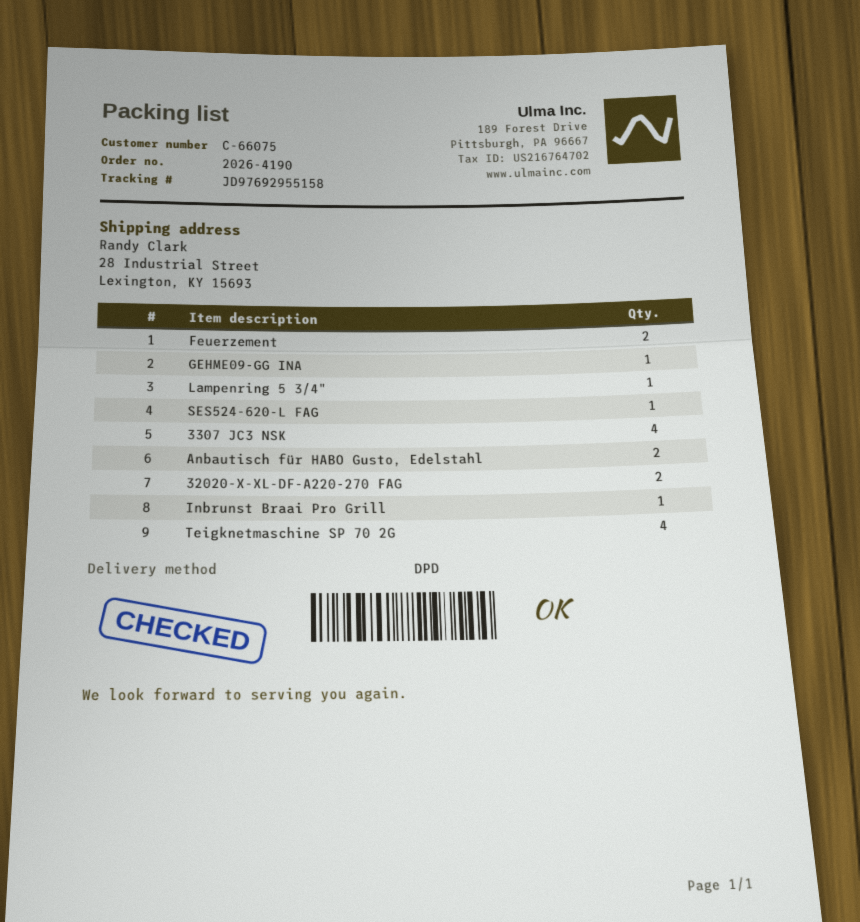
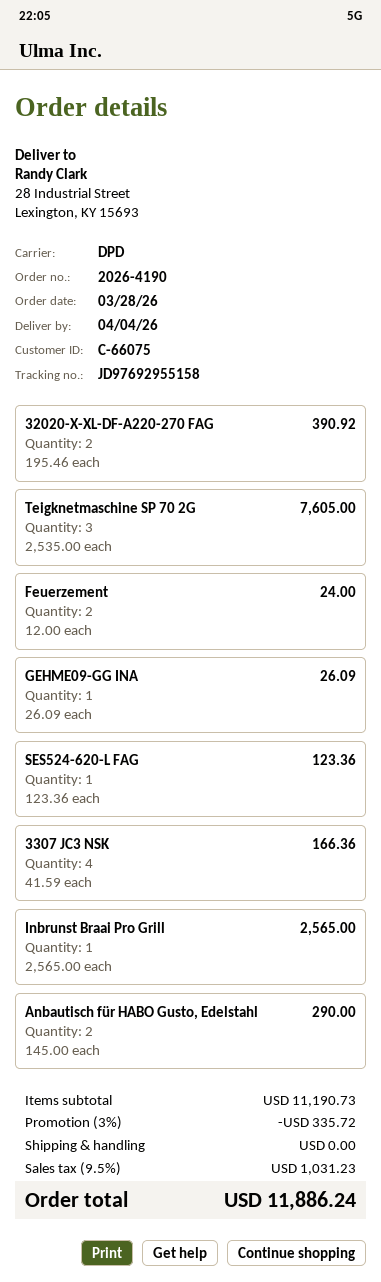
Lampenring 5 3/4": 1 -> none
Teigknetmaschine SP 70 2G: 4 -> 3

